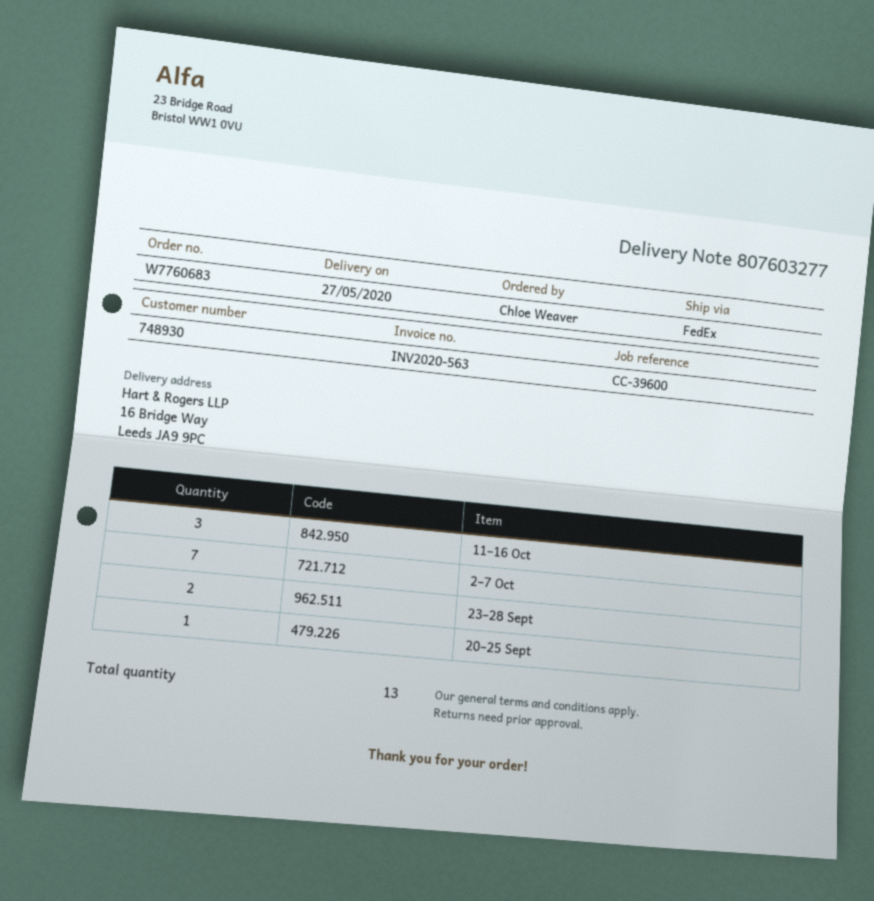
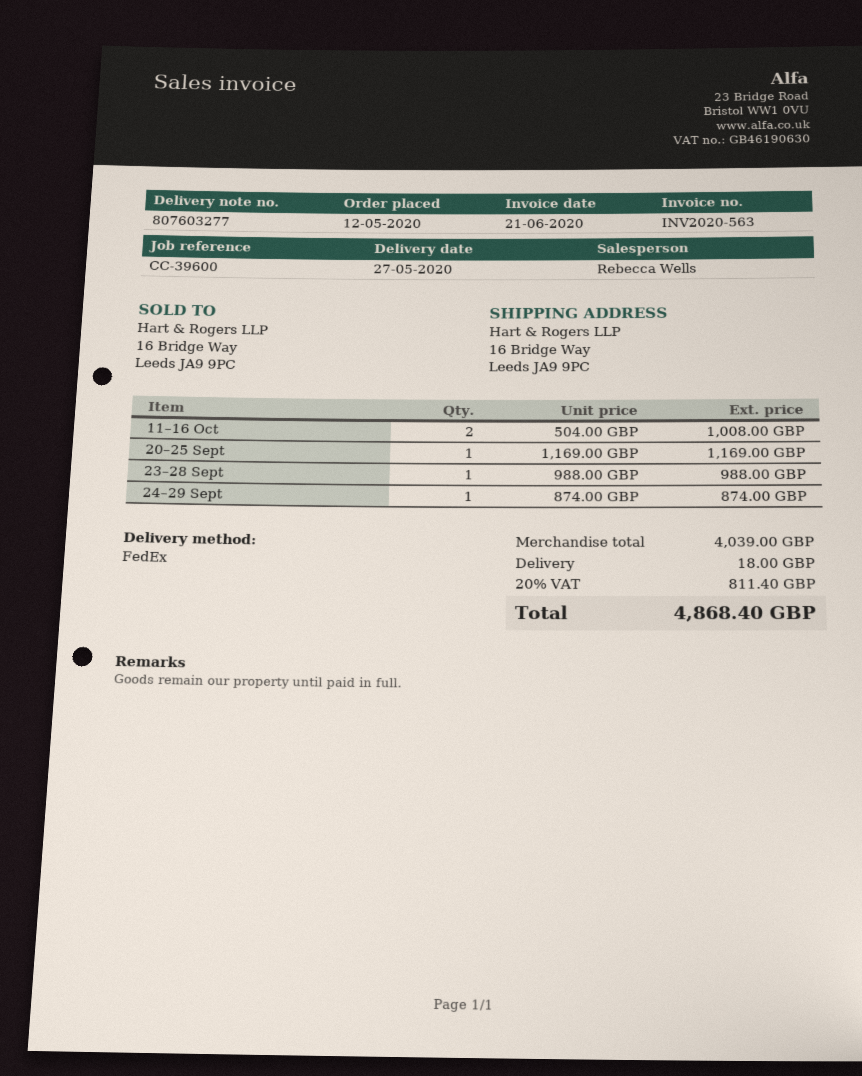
11–16 Oct: 3 -> 2
2–7 Oct: 7 -> none
23–28 Sept: 2 -> 1
24–29 Sept: none -> 1

